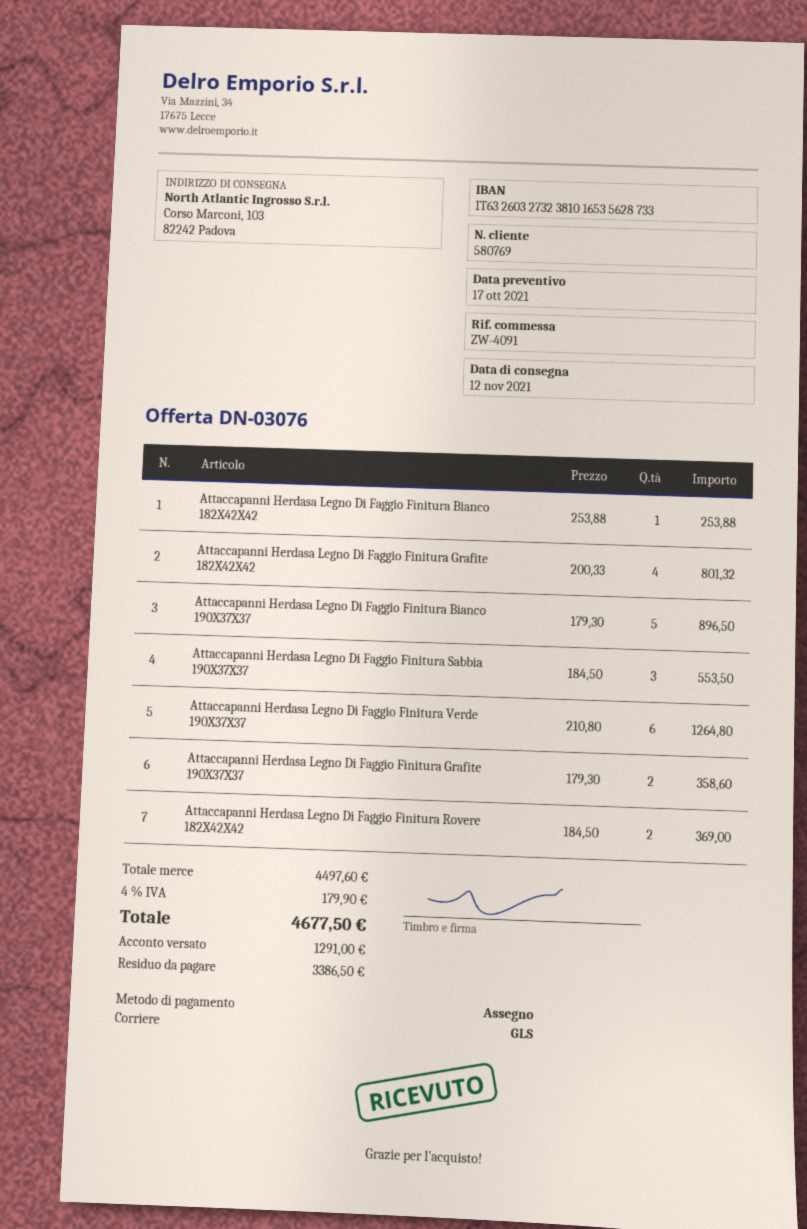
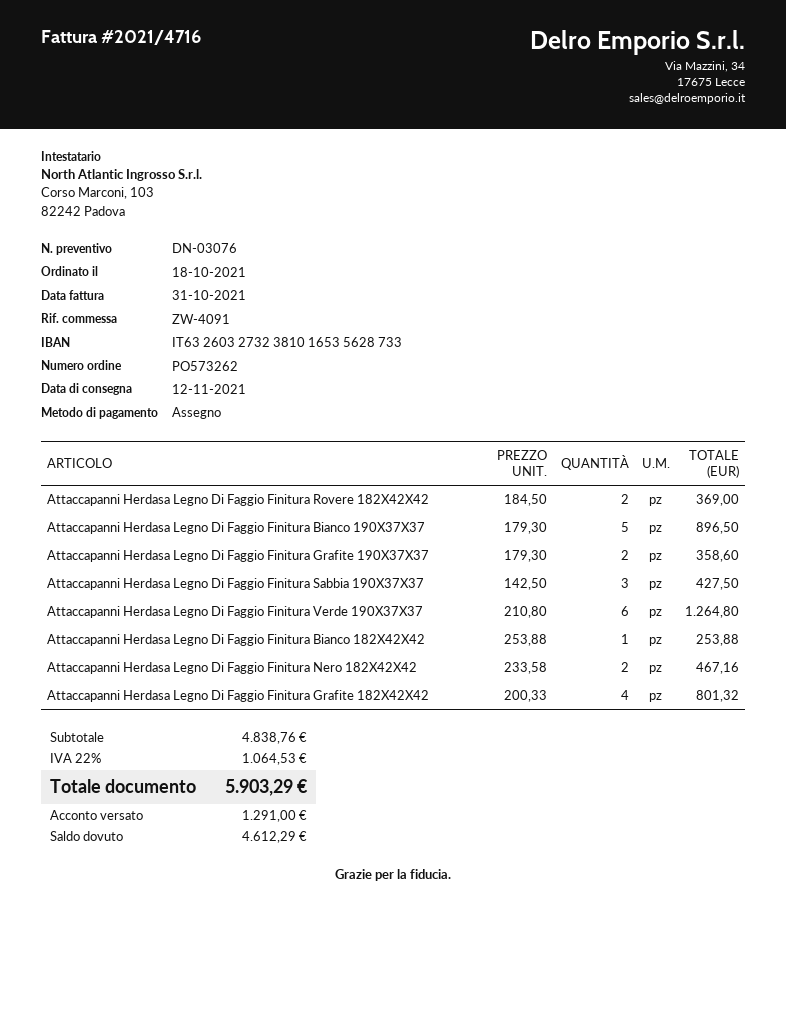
Attaccapanni Herdasa Legno Di Faggio Finitura Sabbia 190X37X37: 3 x 184.50 = 553.50 -> 3 x 142.50 = 427.50
Attaccapanni Herdasa Legno Di Faggio Finitura Nero 182X42X42: none -> 2 x 233.58 = 467.16
subtotal: 4497.60 -> 4838.76
tax: 4% = 179.90 -> 22% = 1064.53
total: 4677.50 -> 5903.29
balance: 3386.50 -> 4612.29

